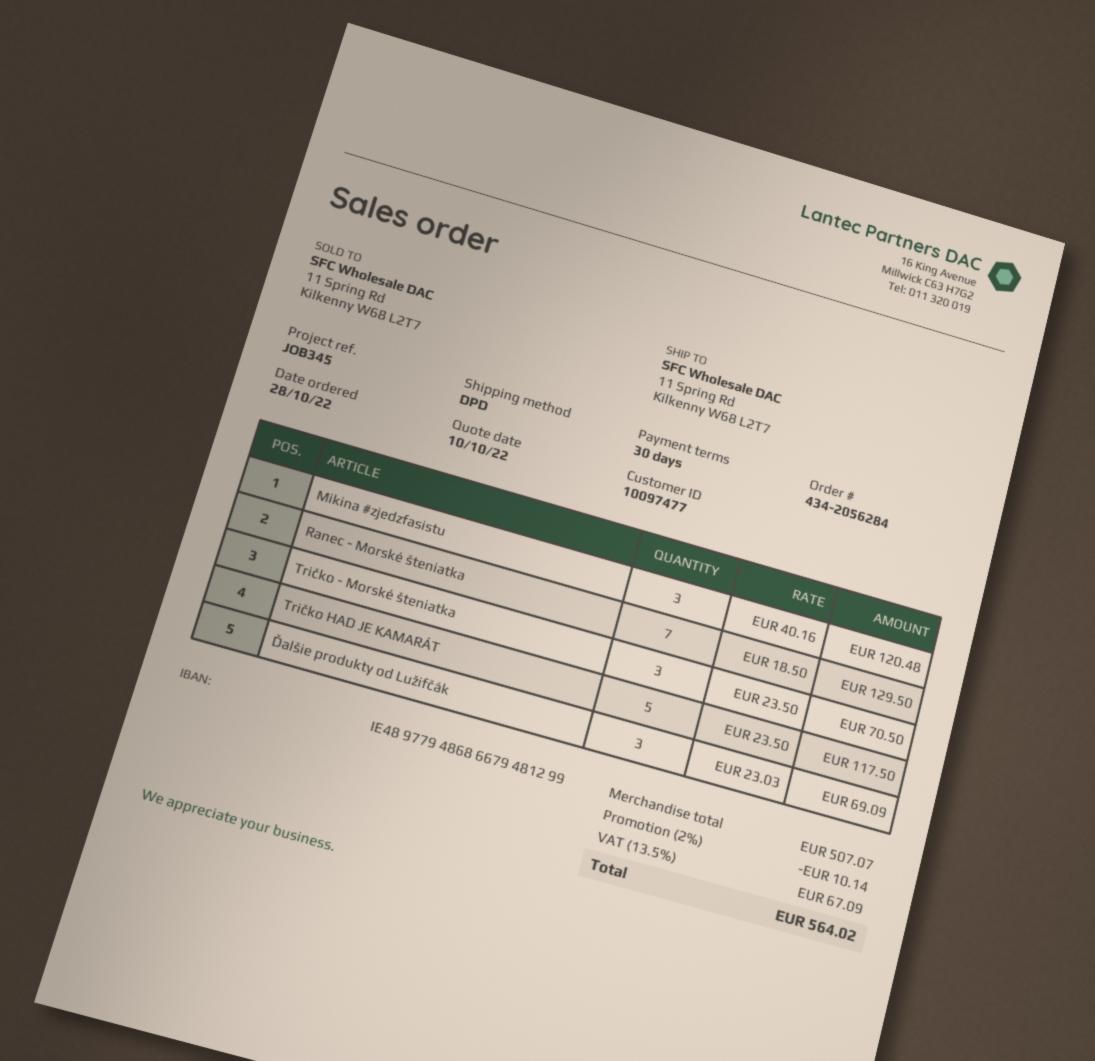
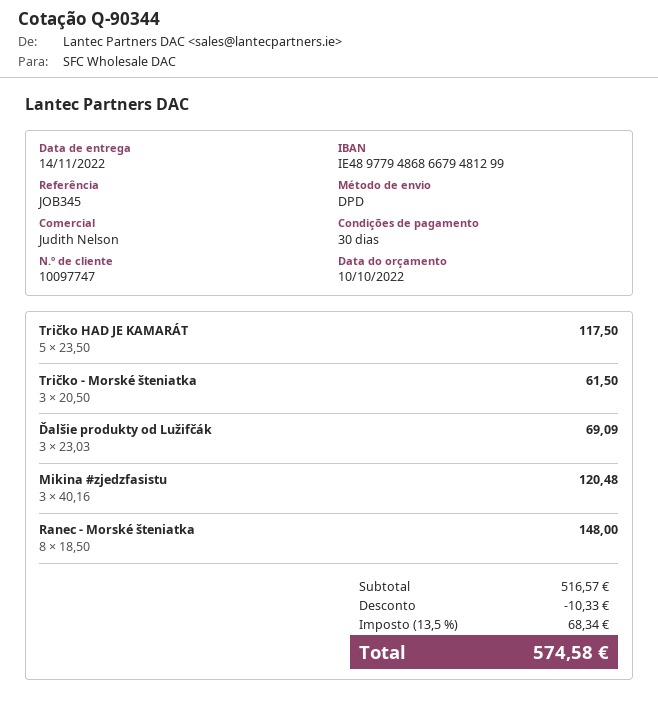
customer number: 10097477 -> 10097747
Ranec - Morské šteniatka: 7 x 18.50 = 129.50 -> 8 x 18.50 = 148.00
Tričko - Morské šteniatka: 3 x 23.50 = 70.50 -> 3 x 20.50 = 61.50
subtotal: 507.07 -> 516.57
discount: 10.14 -> 10.33
tax: 13.5% = 67.09 -> 13.5% = 68.34
total: 564.02 -> 574.58

